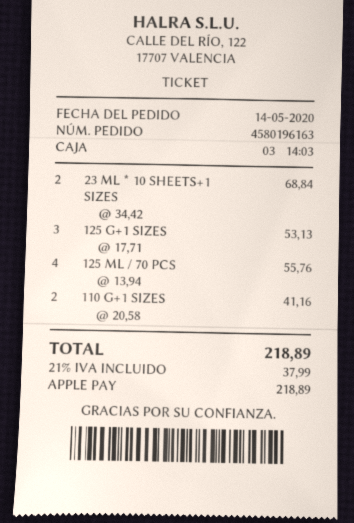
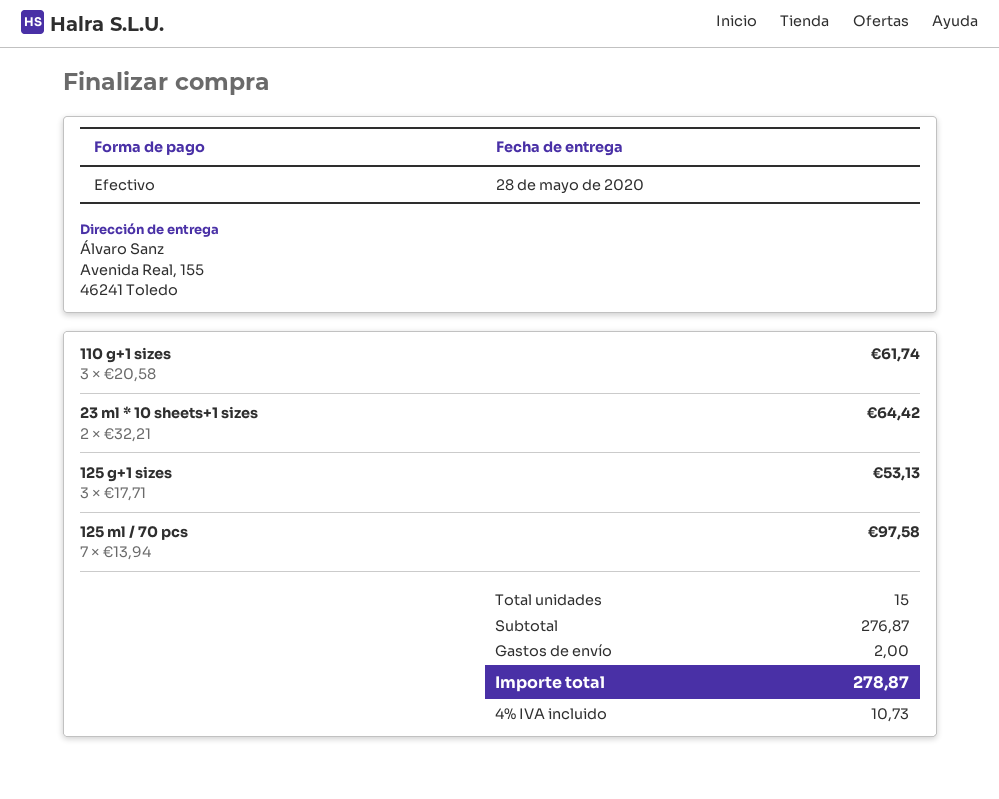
payment method: Apple Pay -> cash
23 ML * 10 SHEETS+1 SIZES: 2 x 34.42 = 68.84 -> 2 x 32.21 = 64.42
125 ML / 70 PCS: 4 x 13.94 = 55.76 -> 7 x 13.94 = 97.58
110 G+1 SIZES: 2 x 20.58 = 41.16 -> 3 x 20.58 = 61.74
shipping: none -> 2.00
tax: 21% = 37.99 -> 4% = 10.73
total: 218.89 -> 278.87

